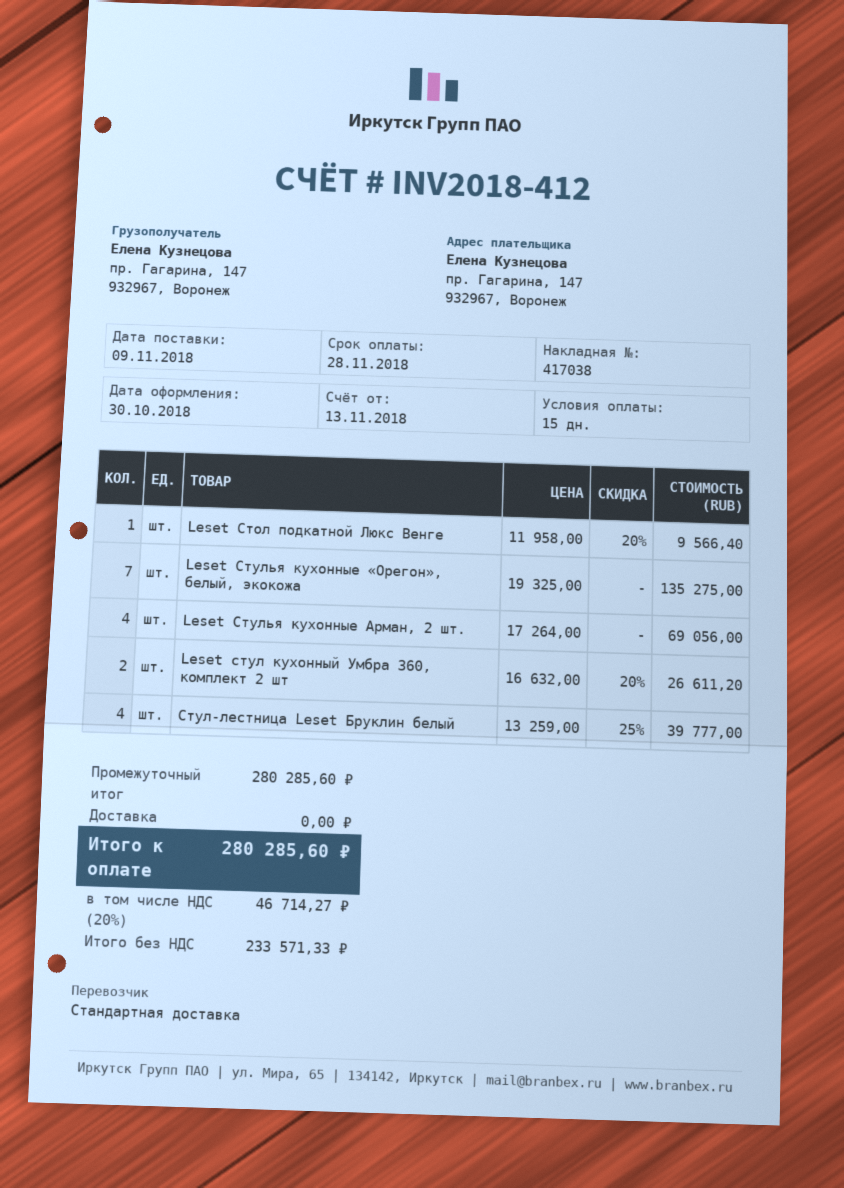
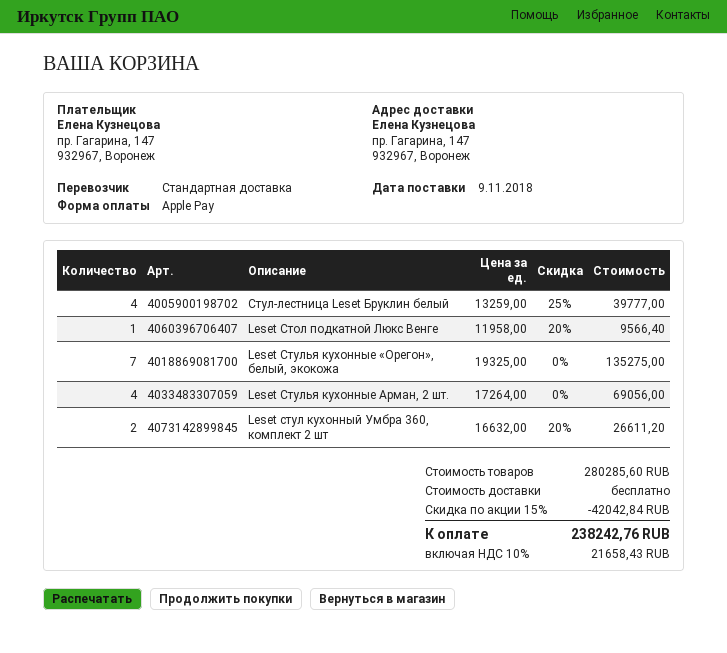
discount: none -> 15% = 42042.84
tax: 20% = 46714.27 -> 10% = 21658.43
total: 280285.60 -> 238242.76

